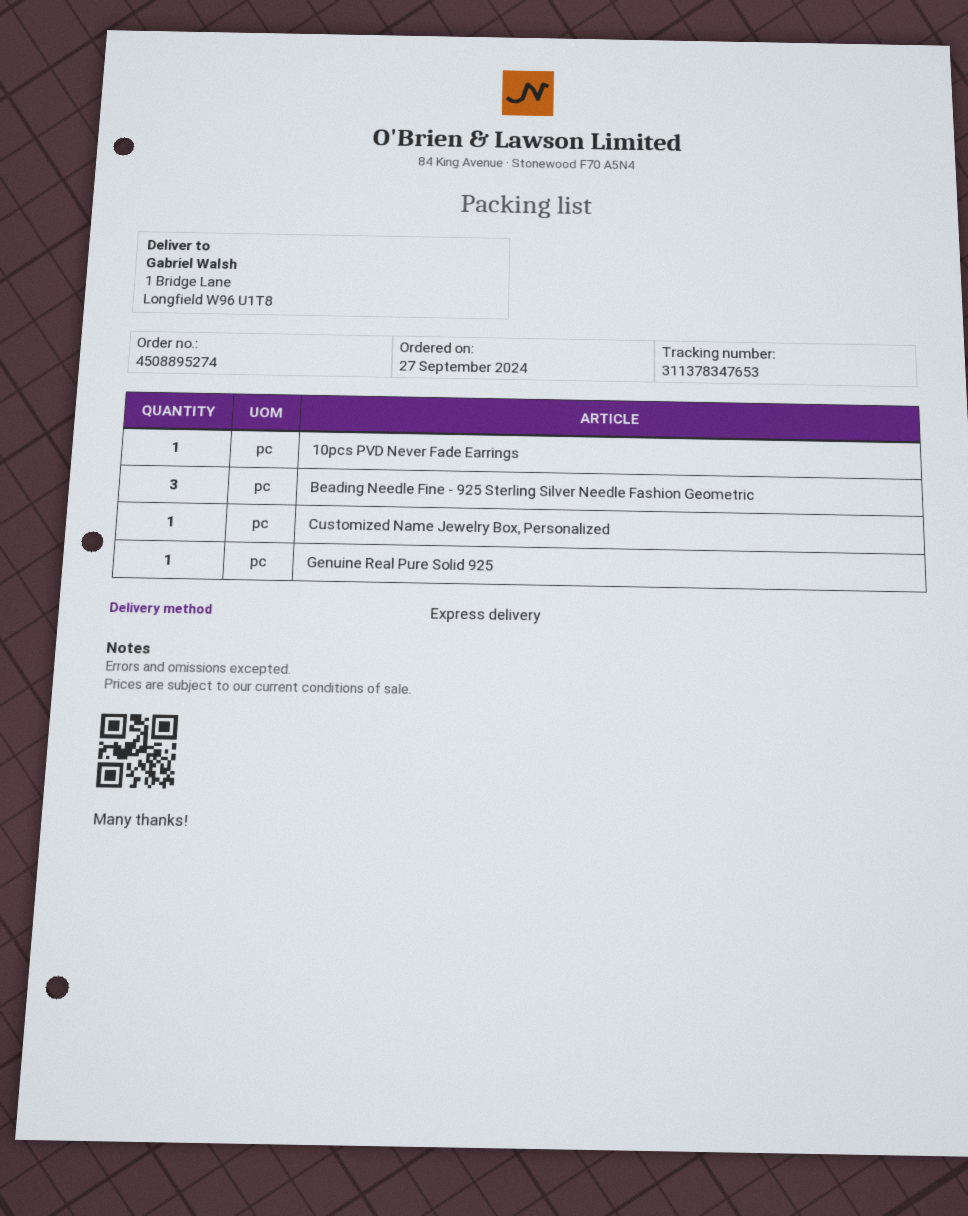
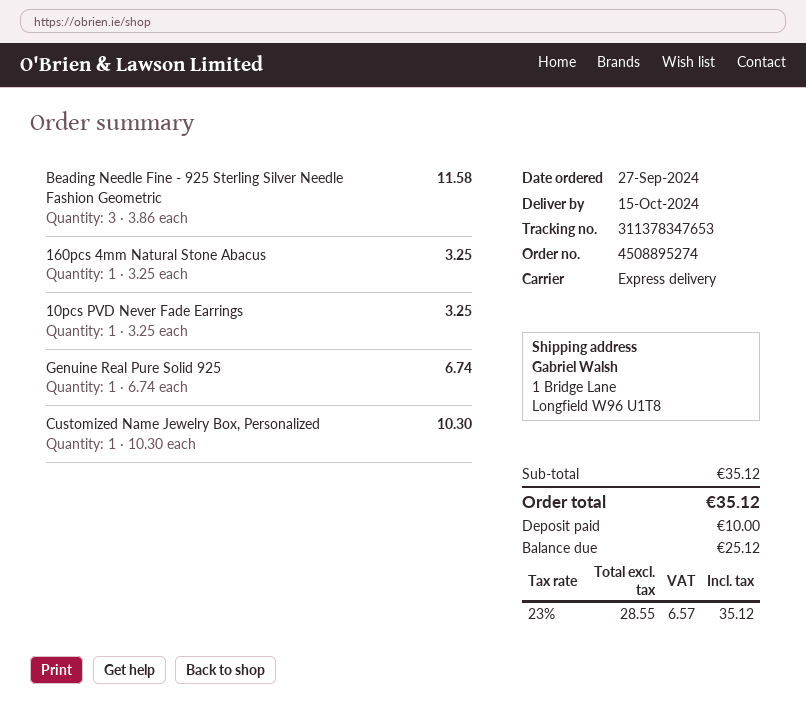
160pcs 4mm Natural Stone Abacus: none -> 1

